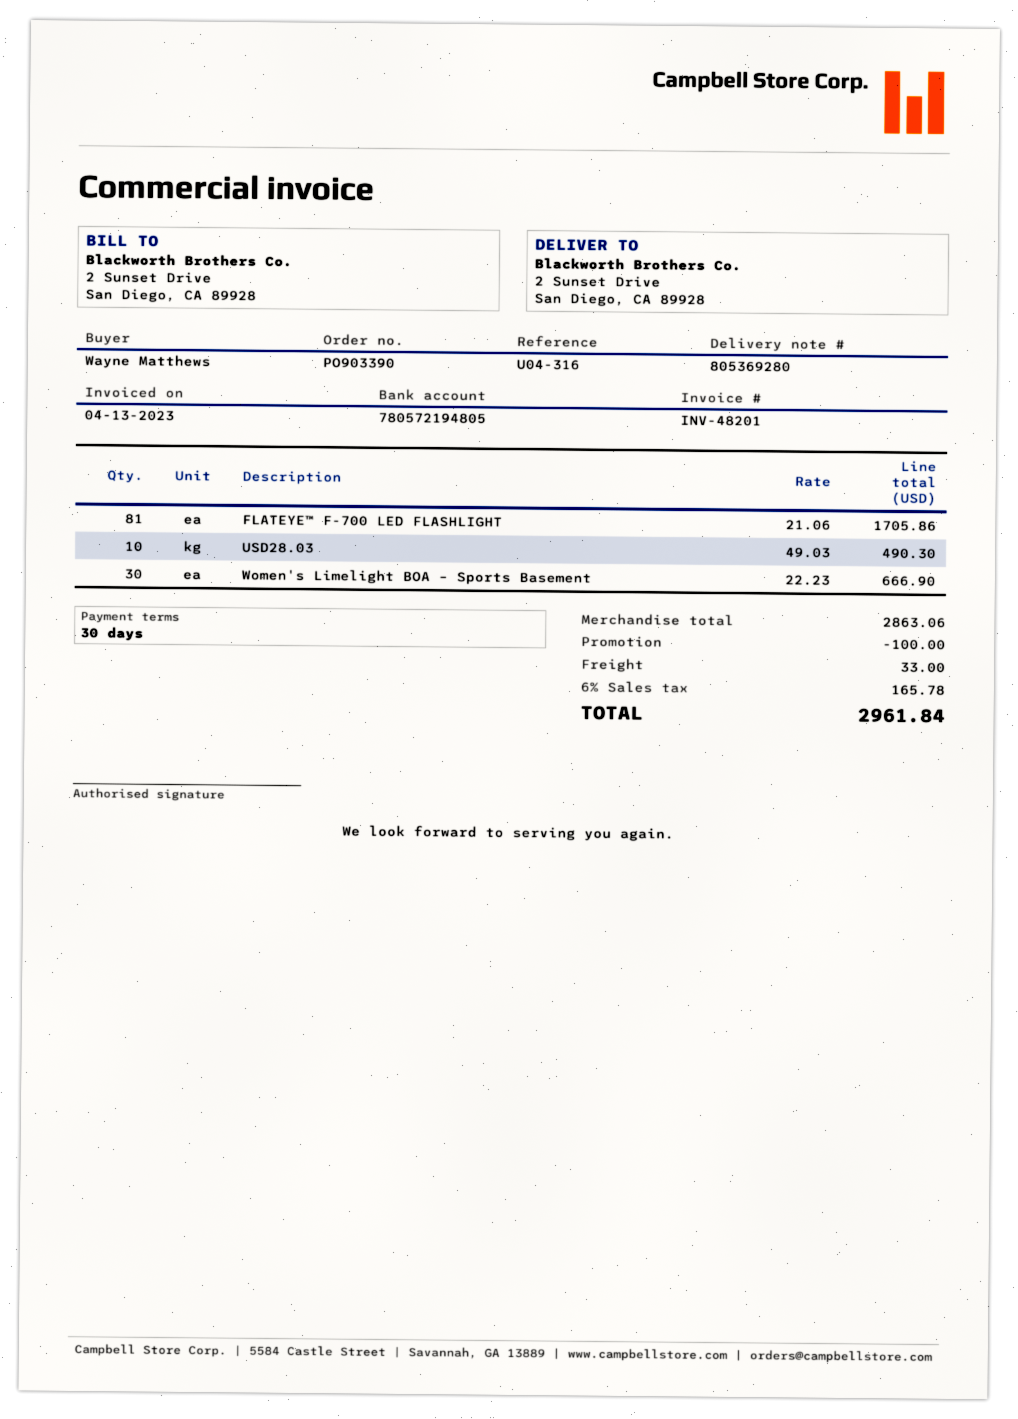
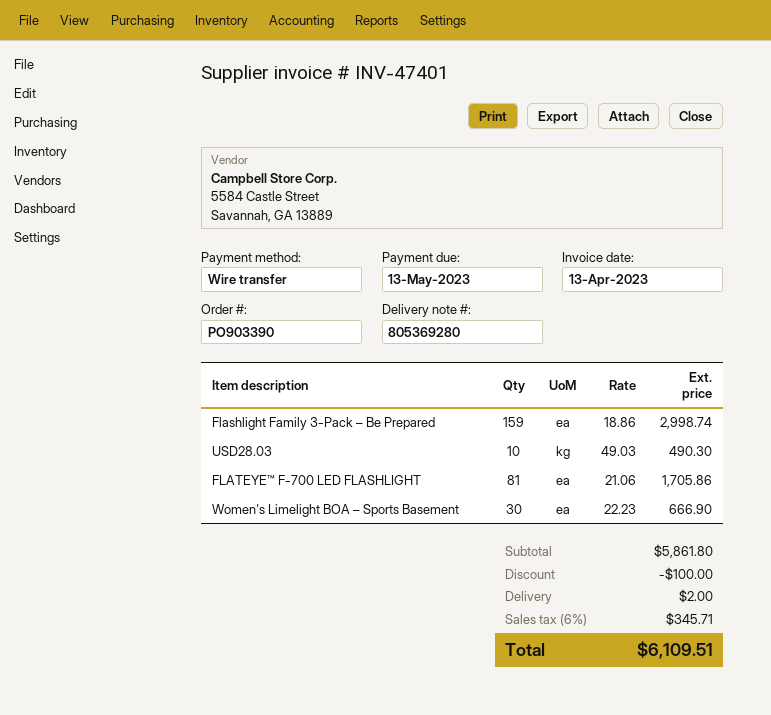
invoice number: INV-48201 -> INV-47401
Flashlight Family 3-Pack – Be Prepared: none -> 159 x 18.86 = 2998.74
subtotal: 2863.06 -> 5861.80
shipping: 33.00 -> 2.00
tax: 6% = 165.78 -> 6% = 345.71
total: 2961.84 -> 6109.51

